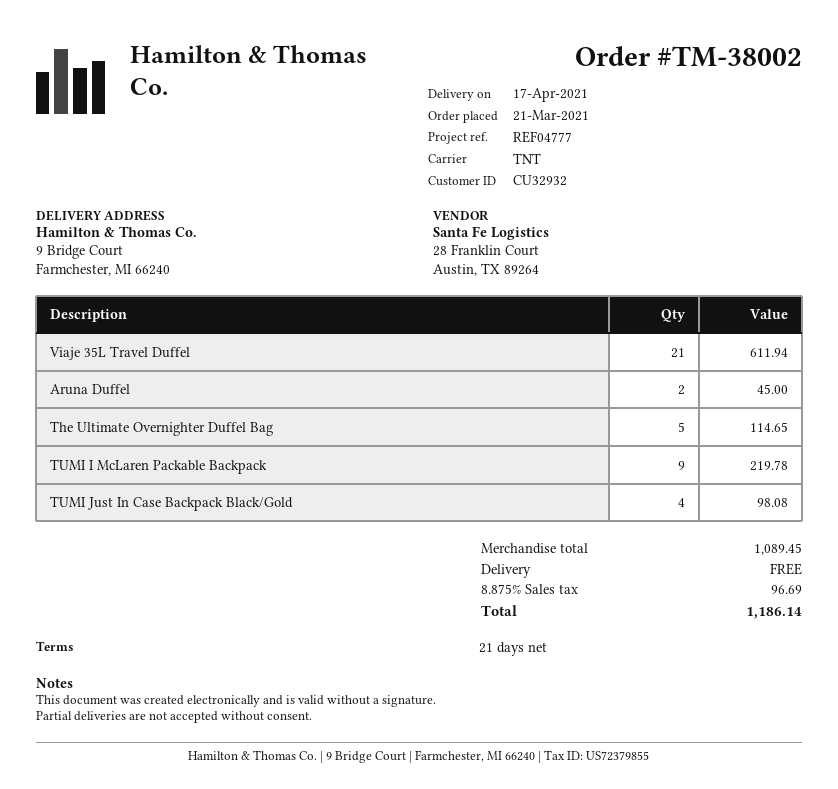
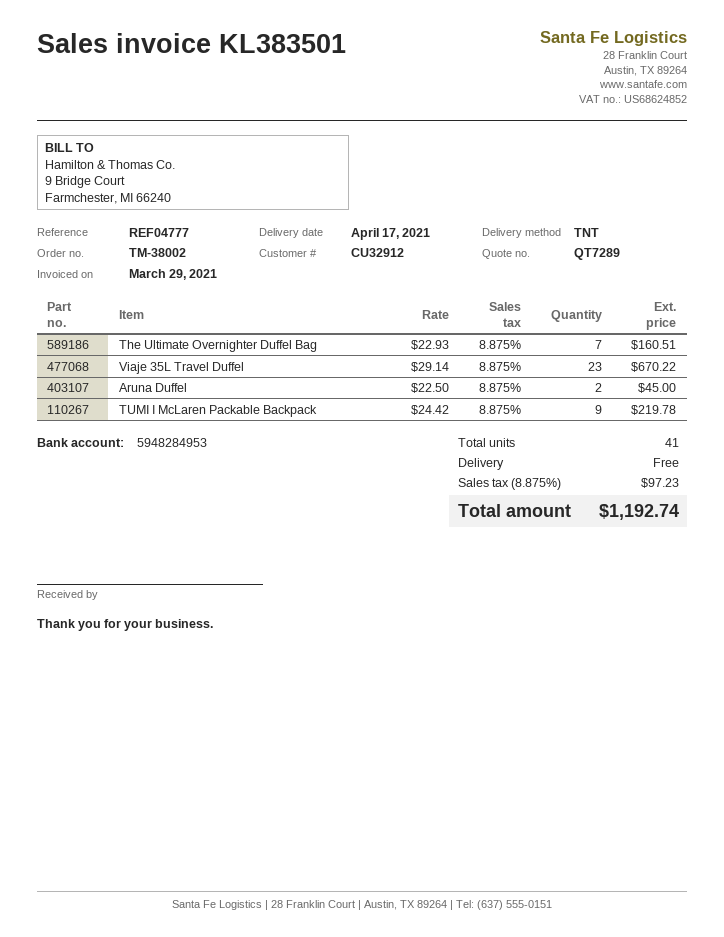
customer number: CU32932 -> CU32912
Viaje 35L Travel Duffel: 21 for 611.94 -> 23 for 670.22
The Ultimate Overnighter Duffel Bag: 5 for 114.65 -> 7 for 160.51
TUMI Just In Case Backpack Black/Gold: 4 for 98.08 -> none
tax: 8.875% = 96.69 -> 8.875% = 97.23
total: 1186.14 -> 1192.74

